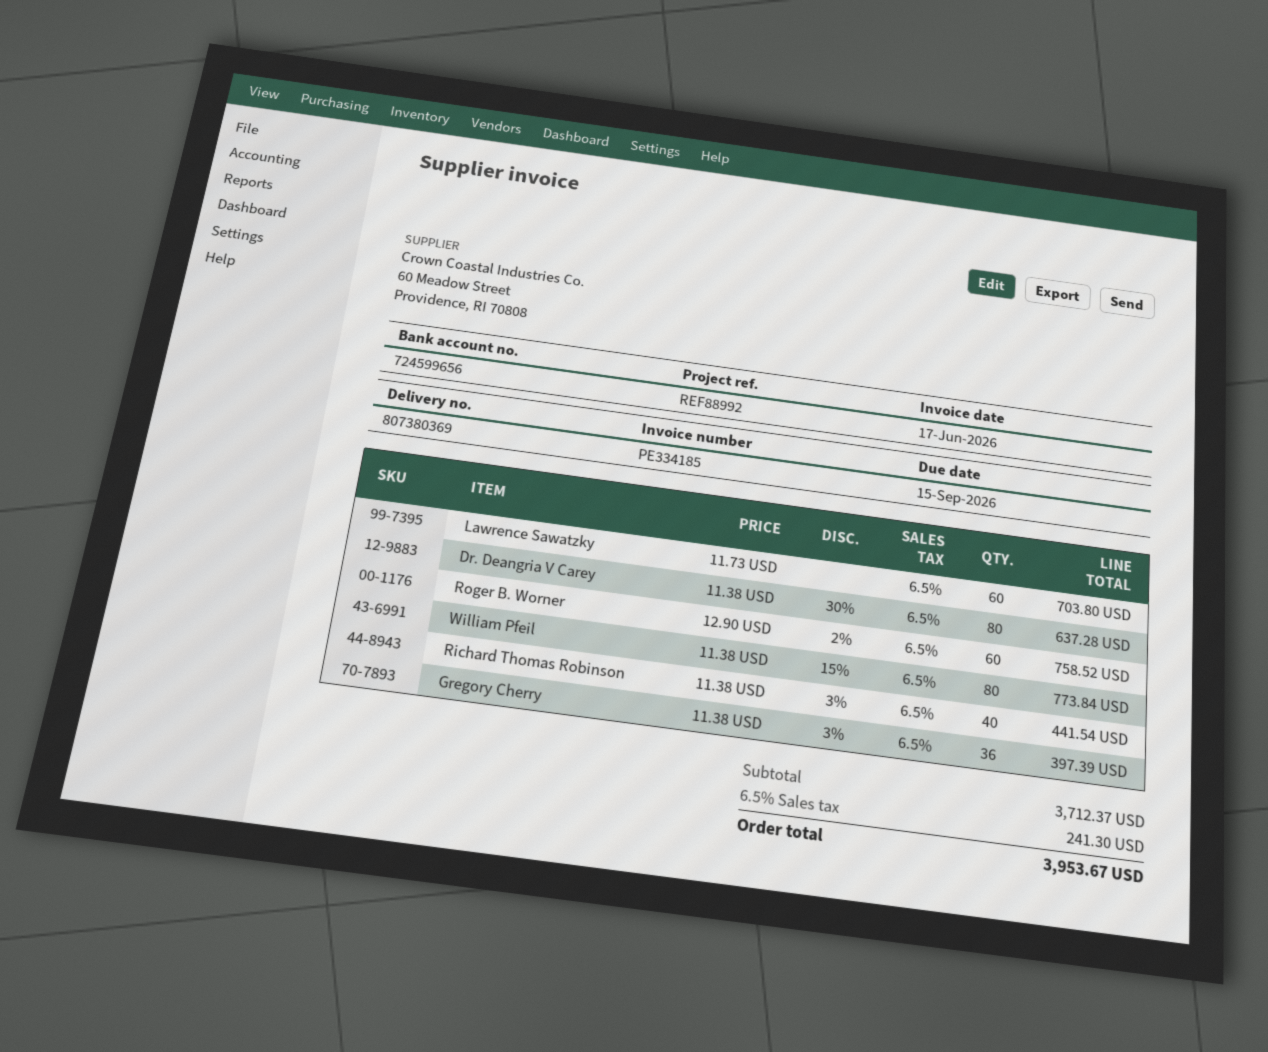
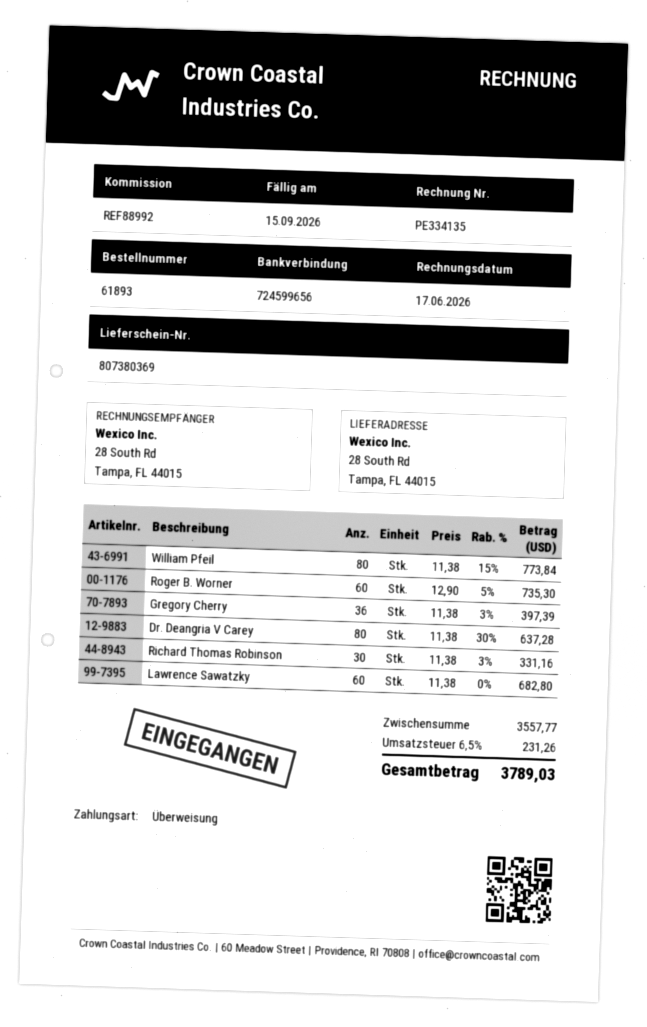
invoice number: PE334185 -> PE334135
Lawrence Sawatzky: 60 x 11.73 = 703.80 -> 60 x 11.38 = 682.80
Roger B. Worner: 60 x 12.90 - 2% = 758.52 -> 60 x 12.90 - 5% = 735.30
Richard Thomas Robinson: 40 x 11.38 - 3% = 441.54 -> 30 x 11.38 - 3% = 331.16
subtotal: 3712.37 -> 3557.77
tax: 6.5% = 241.30 -> 6.5% = 231.26
total: 3953.67 -> 3789.03

